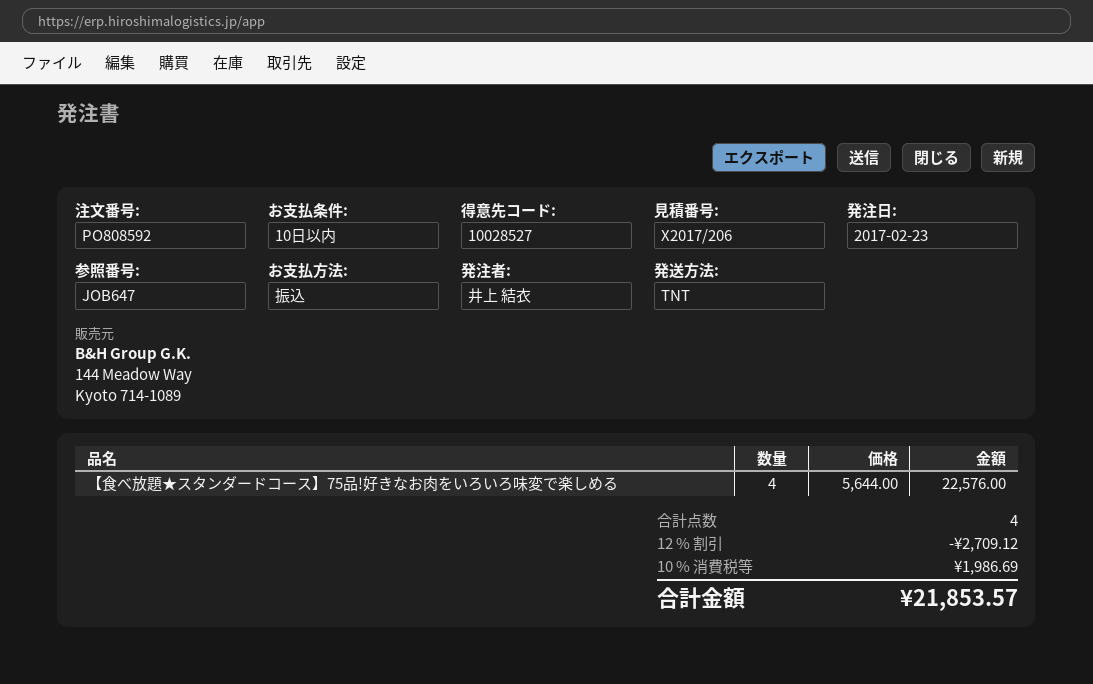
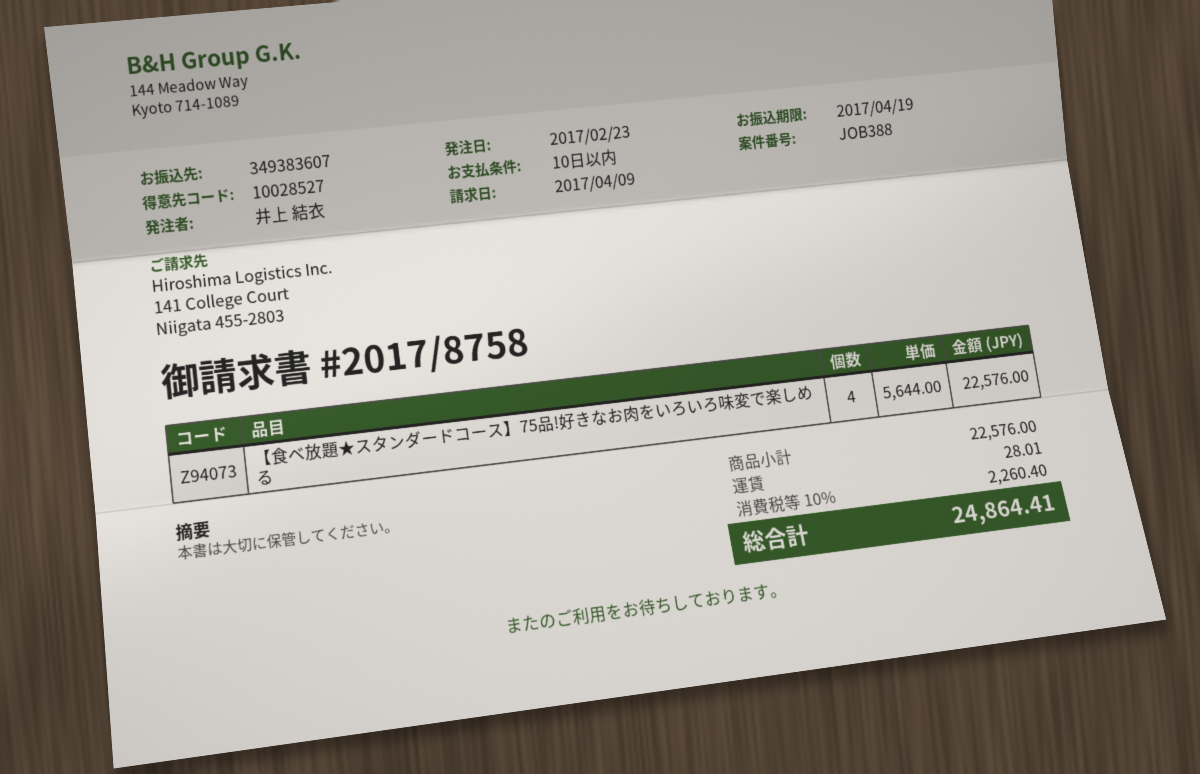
reference: JOB647 -> JOB388
discount: 12% = 2709.12 -> none
shipping: none -> 28.01
tax: 10% = 1986.69 -> 10% = 2260.40
total: 21853.57 -> 24864.41

